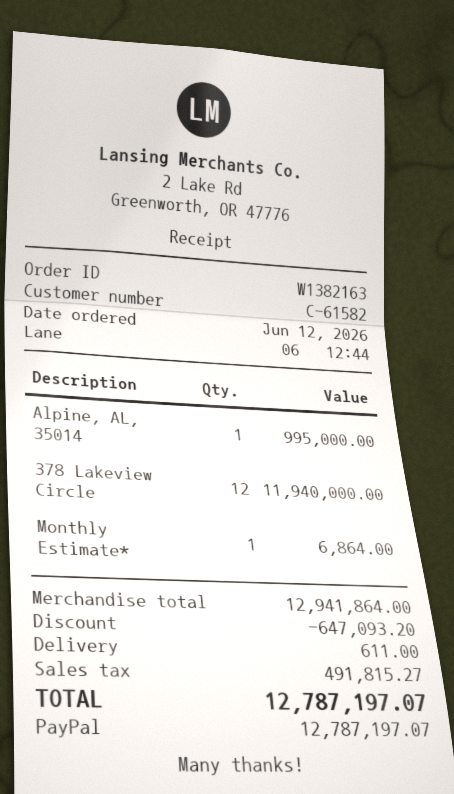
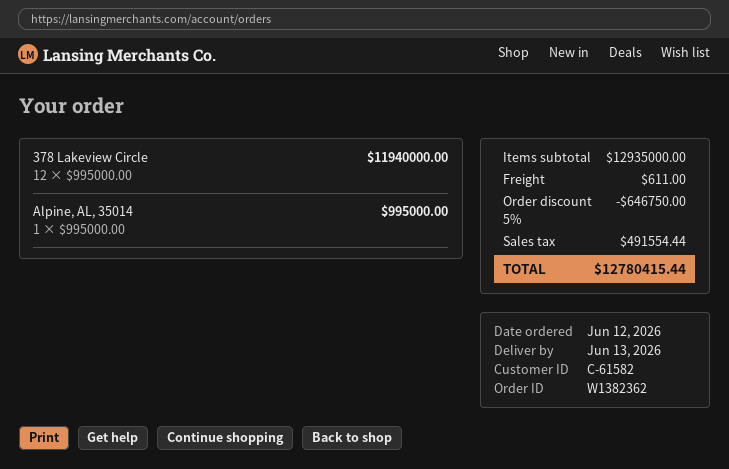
order number: W1382163 -> W1382362
Monthly Estimate*: 1 for 6864.00 -> none
subtotal: 12941864.00 -> 12935000.00
discount: 647093.20 -> 646750.00
tax: 491815.27 -> 491554.44
total: 12787197.07 -> 12780415.44

